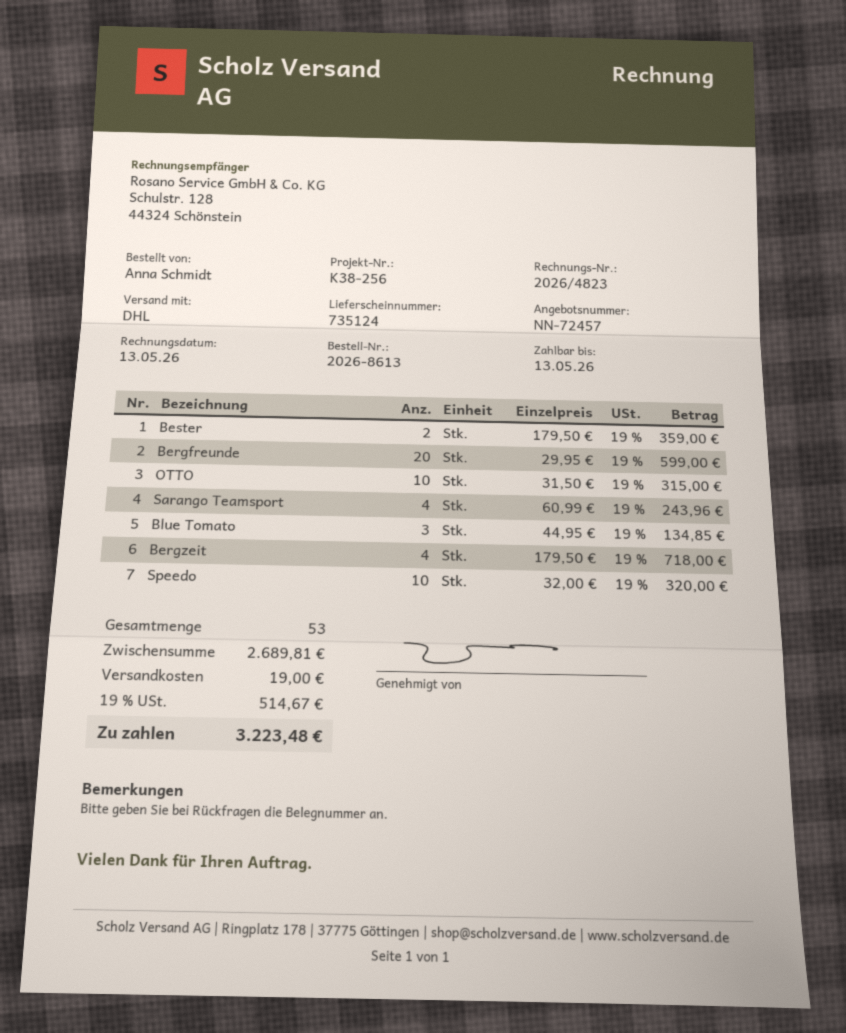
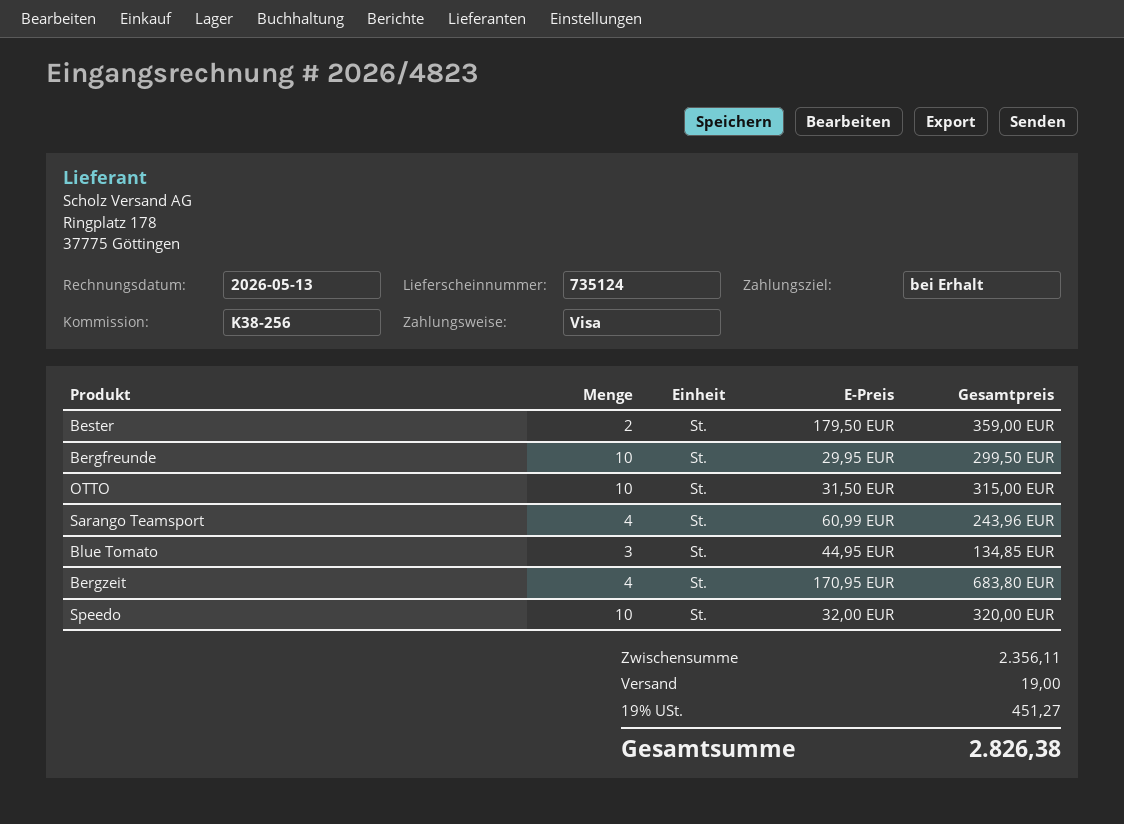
Bergfreunde: 20 x 29.95 = 599.00 -> 10 x 29.95 = 299.50
Bergzeit: 4 x 179.50 = 718.00 -> 4 x 170.95 = 683.80
subtotal: 2689.81 -> 2356.11
tax: 19% = 514.67 -> 19% = 451.27
total: 3223.48 -> 2826.38

